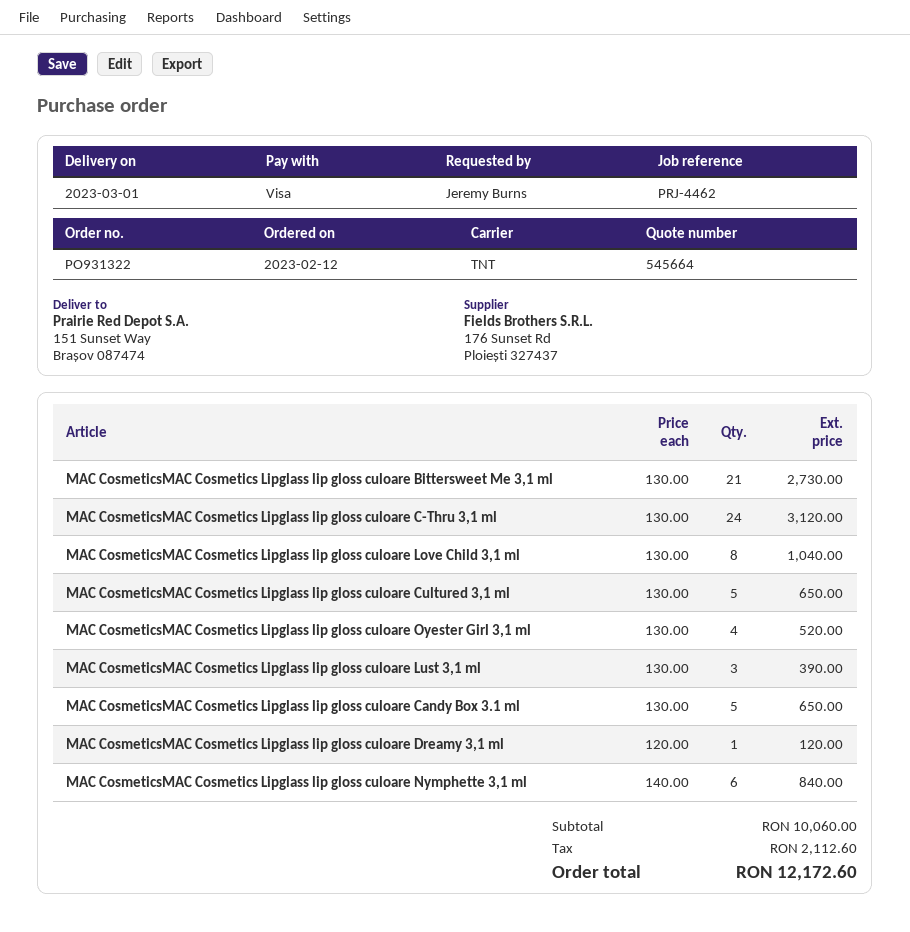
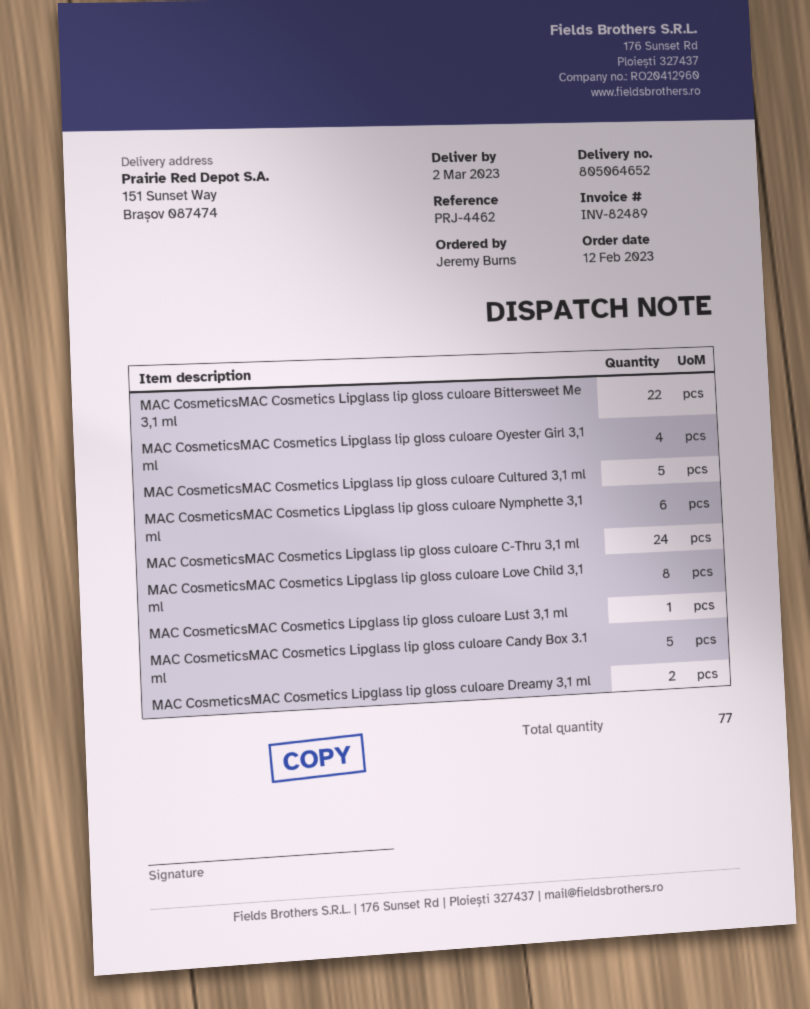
delivery date: 2023-03-01 -> 2023-03-02
MAC CosmeticsMAC Cosmetics Lipglass lip gloss culoare Bittersweet Me 3,1 ml: 21 -> 22
MAC CosmeticsMAC Cosmetics Lipglass lip gloss culoare Lust 3,1 ml: 3 -> 1
MAC CosmeticsMAC Cosmetics Lipglass lip gloss culoare Dreamy 3,1 ml: 1 -> 2

